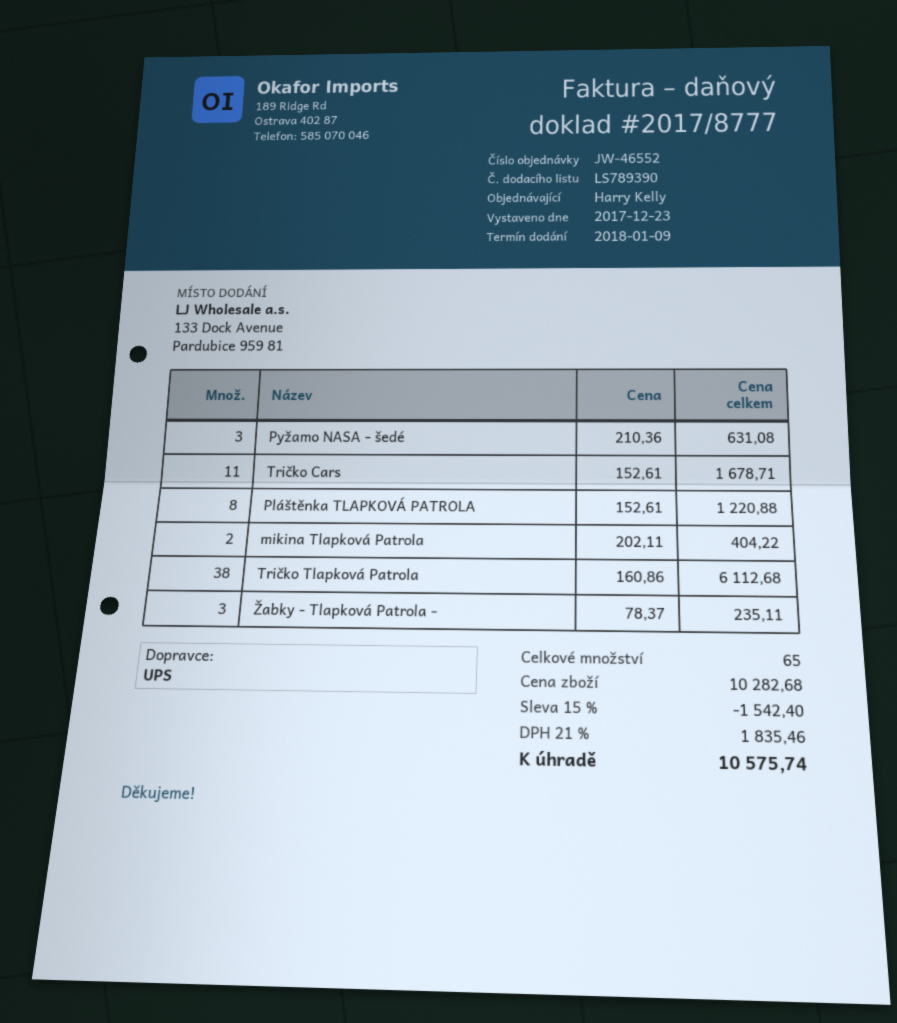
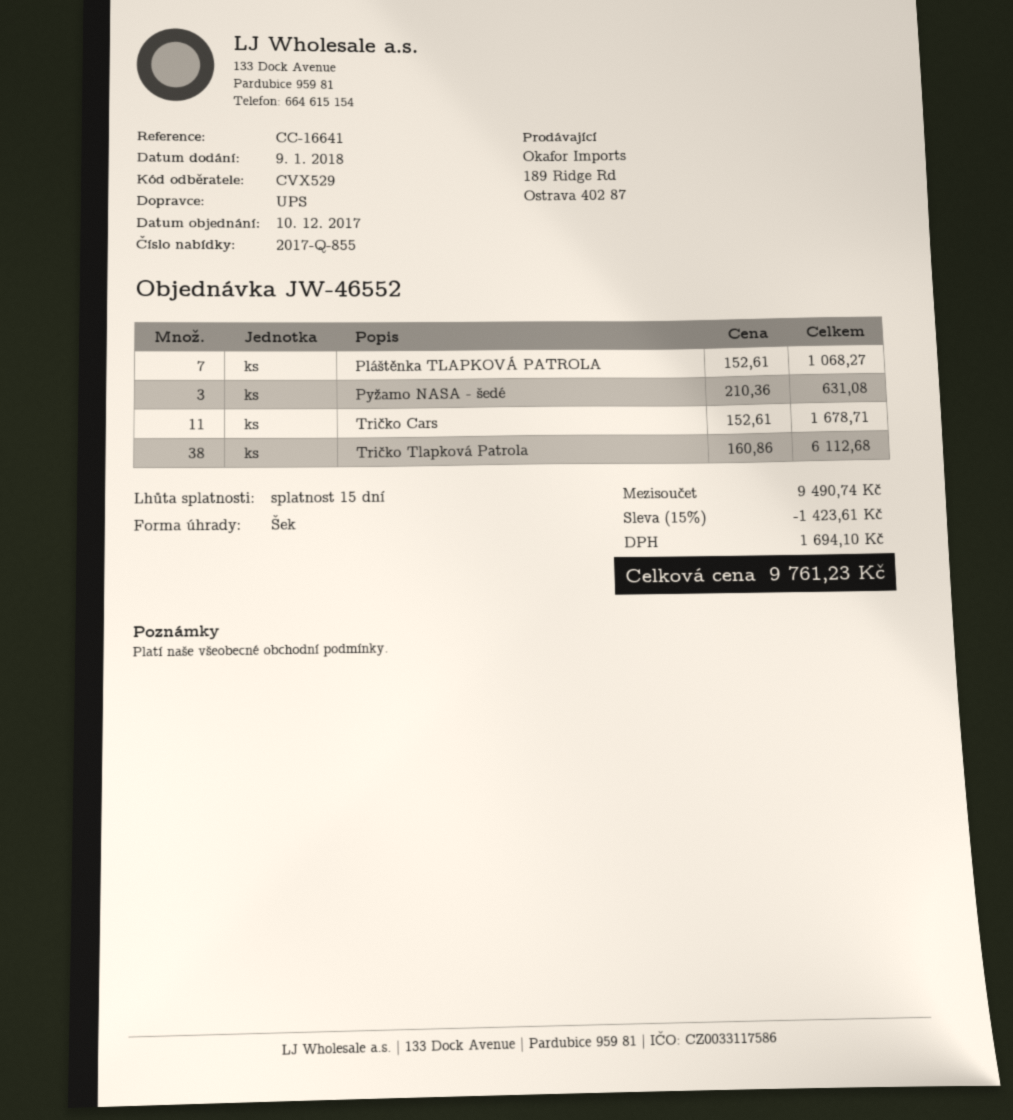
Pláštěnka TLAPKOVÁ PATROLA: 8 x 152.61 = 1220.88 -> 7 x 152.61 = 1068.27
mikina Tlapková Patrola: 2 x 202.11 = 404.22 -> none
Žabky - Tlapková Patrola -: 3 x 78.37 = 235.11 -> none
subtotal: 10282.68 -> 9490.74
discount: 15% = 1542.40 -> 15% = 1423.61
tax: 1835.46 -> 1694.10
total: 10575.74 -> 9761.23

